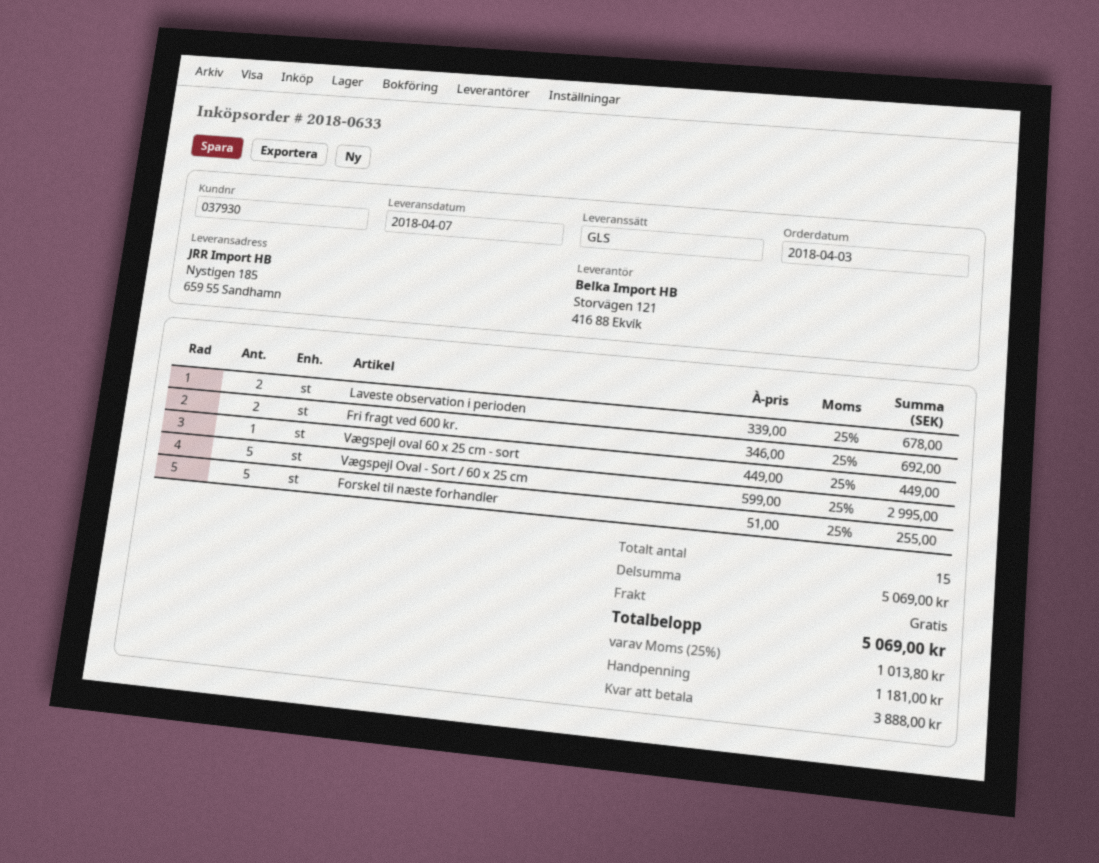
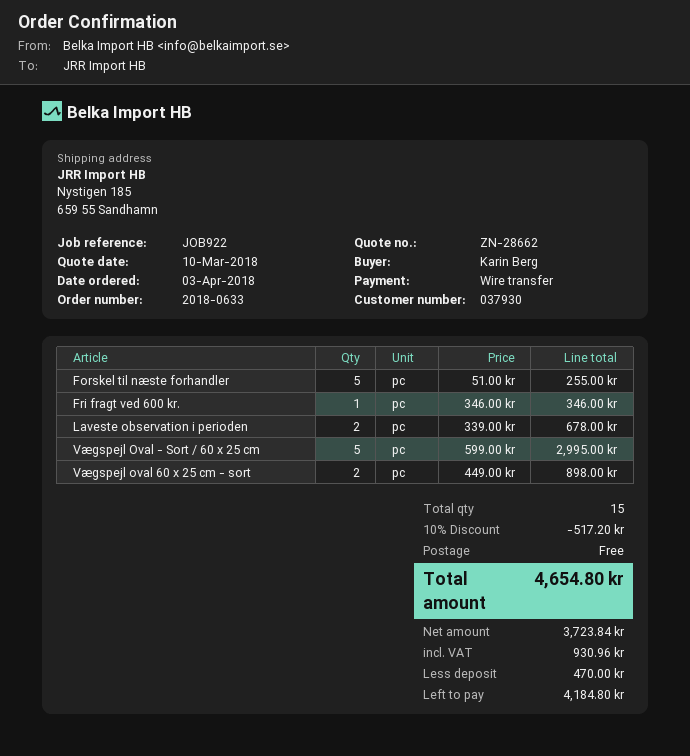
Fri fragt ved 600 kr.: 2 x 346.00 = 692.00 -> 1 x 346.00 = 346.00
Vægspejl oval 60 x 25 cm - sort: 1 x 449.00 = 449.00 -> 2 x 449.00 = 898.00
discount: none -> 10% = 517.20
tax: 1013.80 -> 930.96
total: 5069.00 -> 4654.80
deposit: 1181.00 -> 470.00
balance: 3888.00 -> 4184.80

